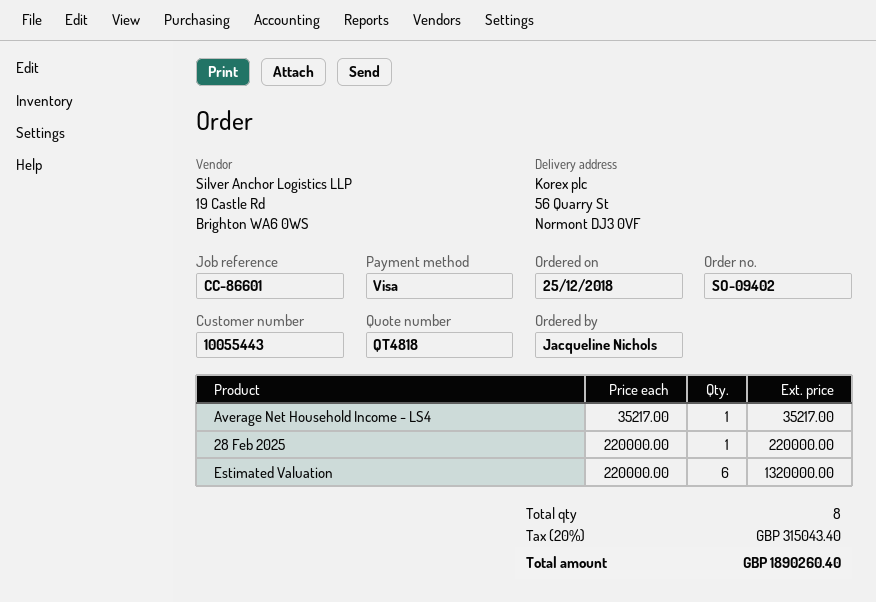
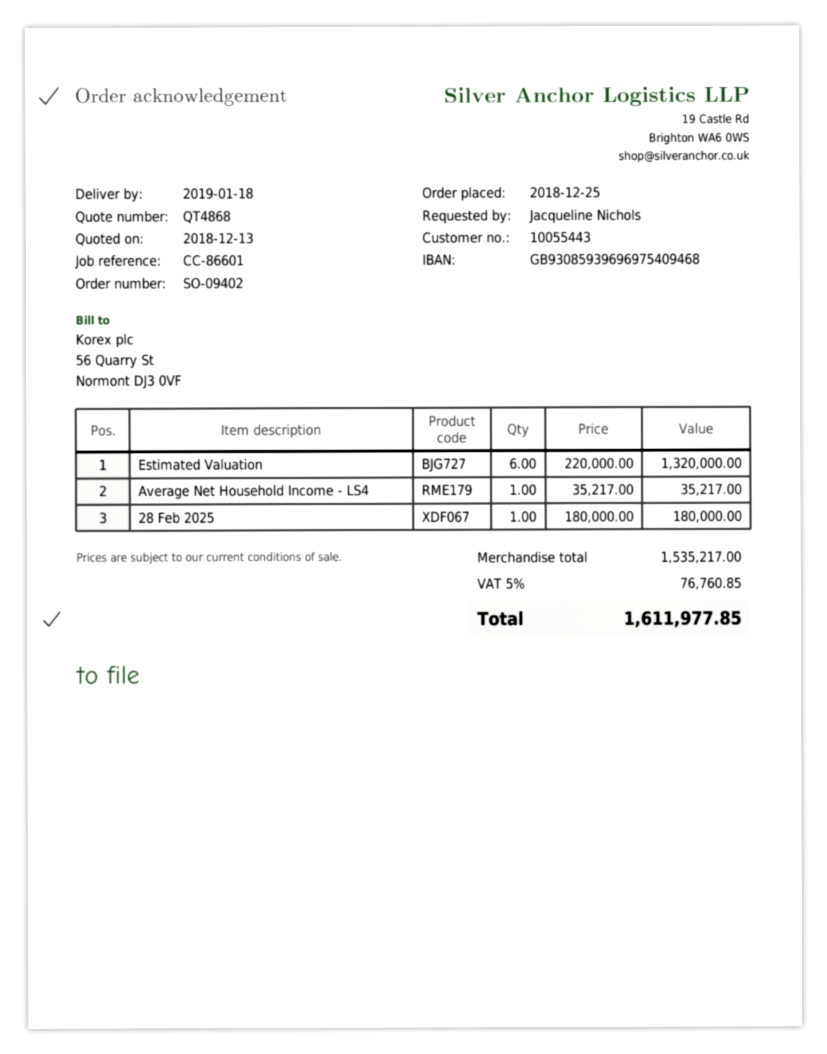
quote number: QT4818 -> QT4868
28 Feb 2025: 1 x 220000.00 = 220000.00 -> 1 x 180000.00 = 180000.00
tax: 20% = 315043.40 -> 5% = 76760.85
total: 1890260.40 -> 1611977.85

